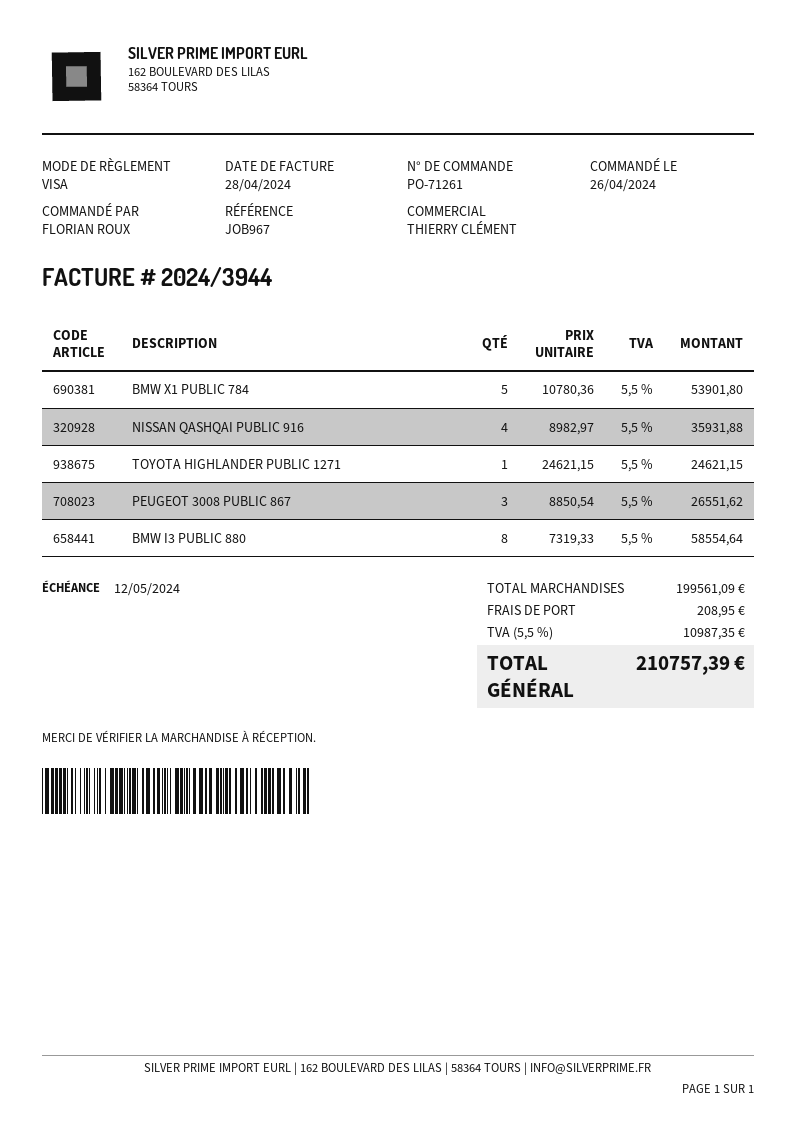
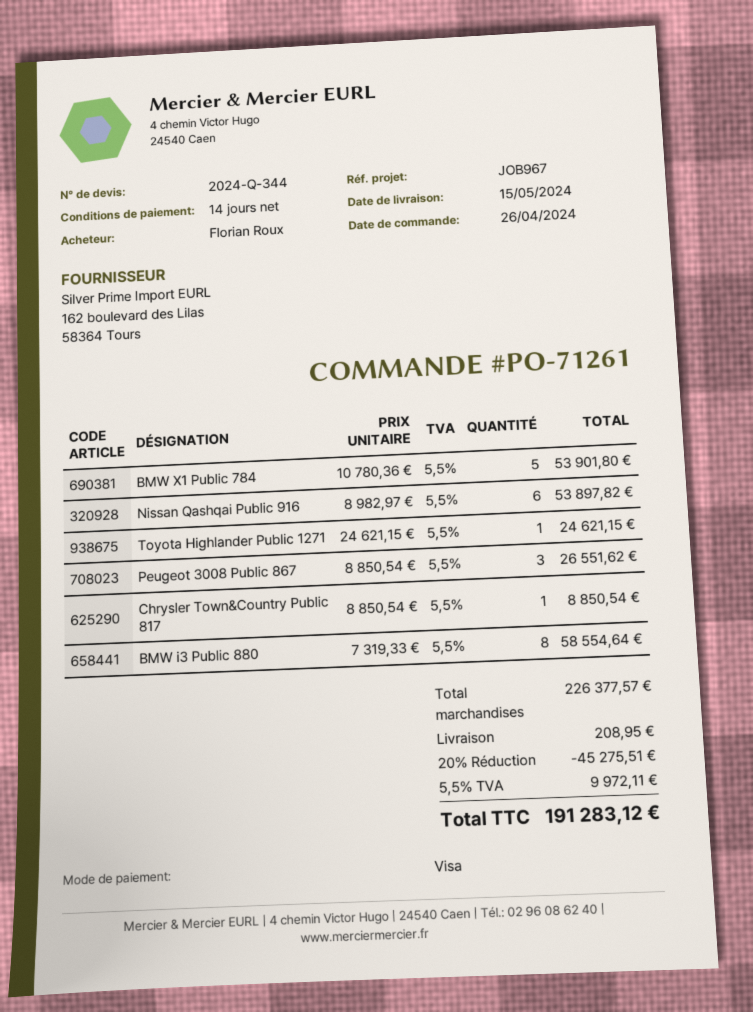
NISSAN QASHQAI PUBLIC 916: 4 x 8982.97 = 35931.88 -> 6 x 8982.97 = 53897.82
Chrysler Town&Country Public 817: none -> 1 x 8850.54 = 8850.54
subtotal: 199561.09 -> 226377.57
discount: none -> 20% = 45275.51
tax: 5.5% = 10987.35 -> 5.5% = 9972.11
total: 210757.39 -> 191283.12

